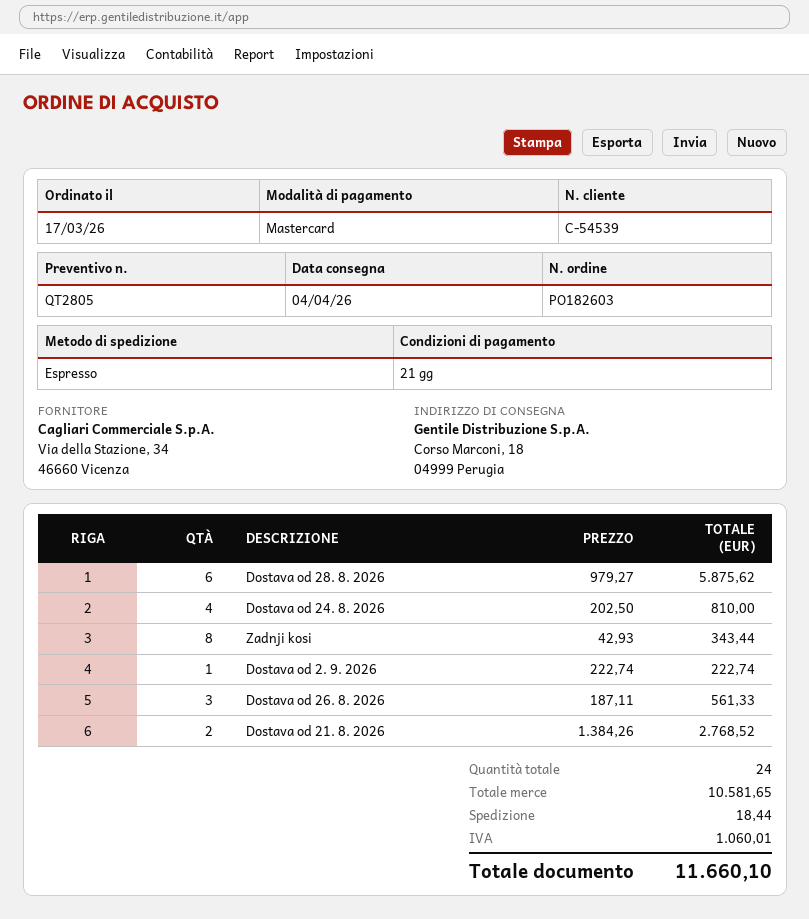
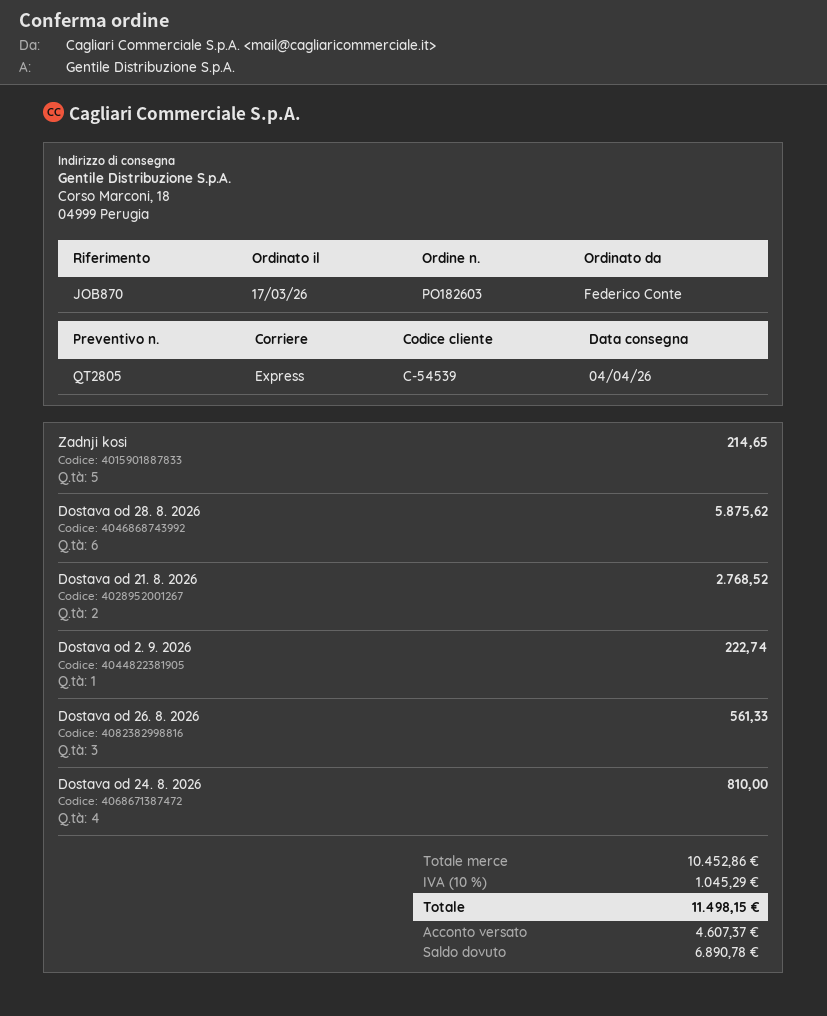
Zadnji kosi: 8 for 343.44 -> 5 for 214.65
subtotal: 10581.65 -> 10452.86
shipping: 18.44 -> none
tax: 1060.01 -> 1045.29
total: 11660.10 -> 11498.15

